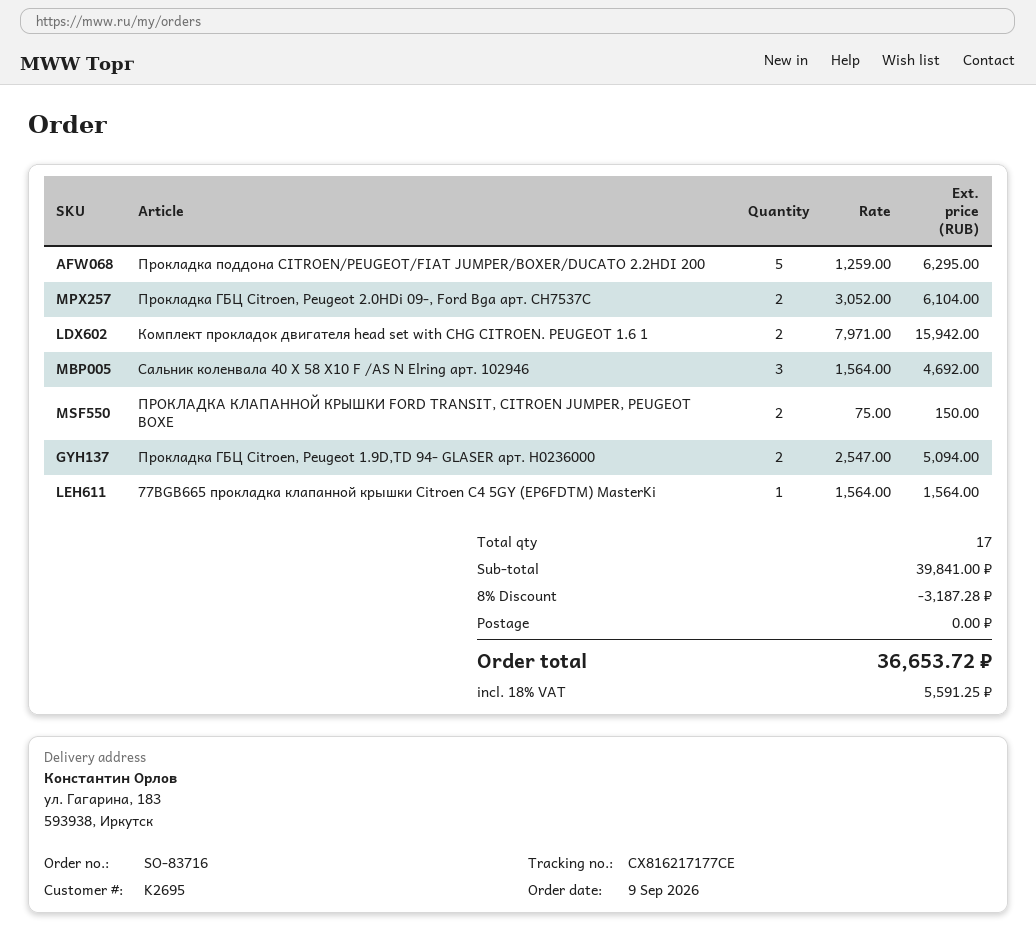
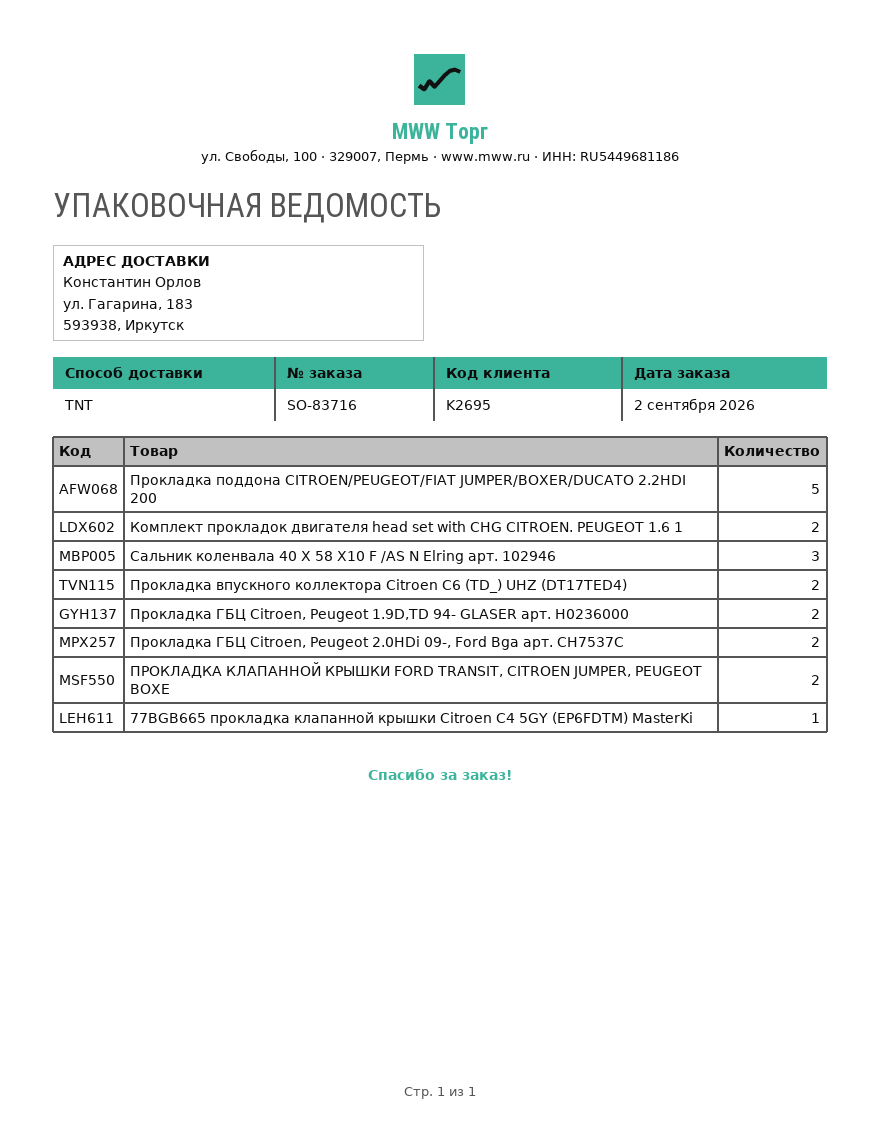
order date: 2026-09-09 -> 2026-09-02
Прокладка впускного коллектора Citroen C6 (TD_) UHZ (DT17TED4): none -> 2

